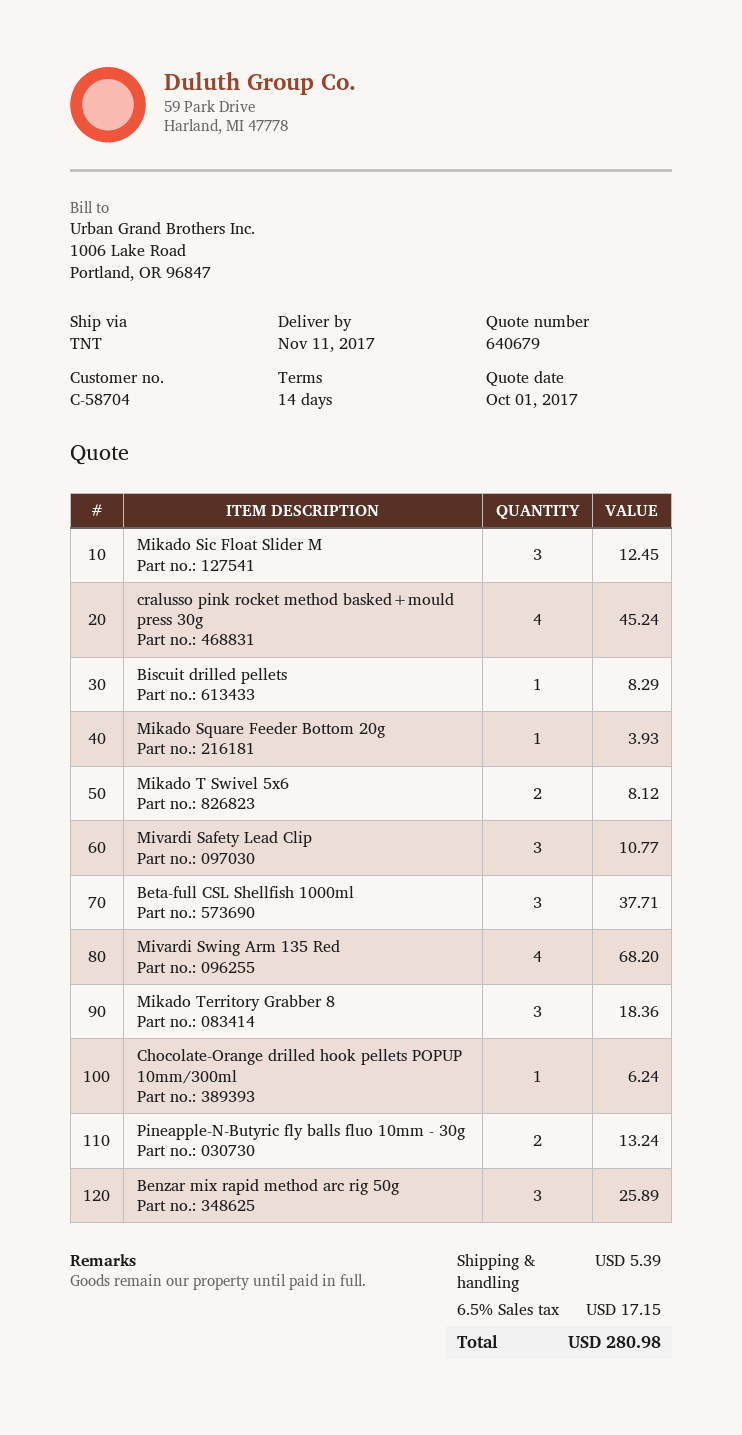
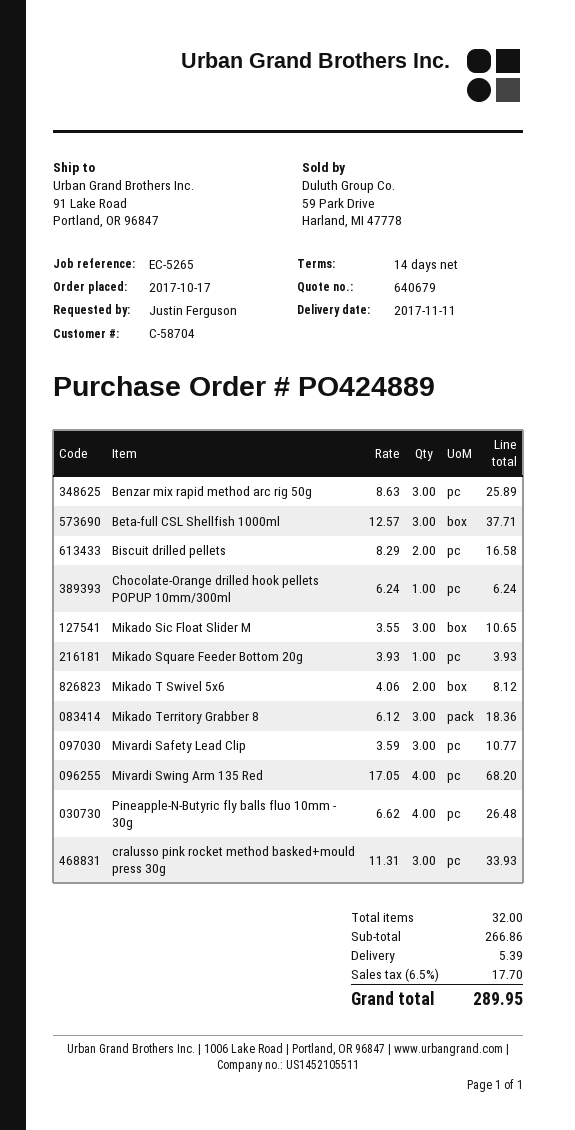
Mikado Sic Float Slider M: 3 for 12.45 -> 3 for 10.65
cralusso pink rocket method basked+mould press 30g: 4 for 45.24 -> 3 for 33.93
Biscuit drilled pellets: 1 for 8.29 -> 2 for 16.58
Pineapple-N-Butyric fly balls fluo 10mm - 30g: 2 for 13.24 -> 4 for 26.48
tax: 6.5% = 17.15 -> 6.5% = 17.70
total: 280.98 -> 289.95

